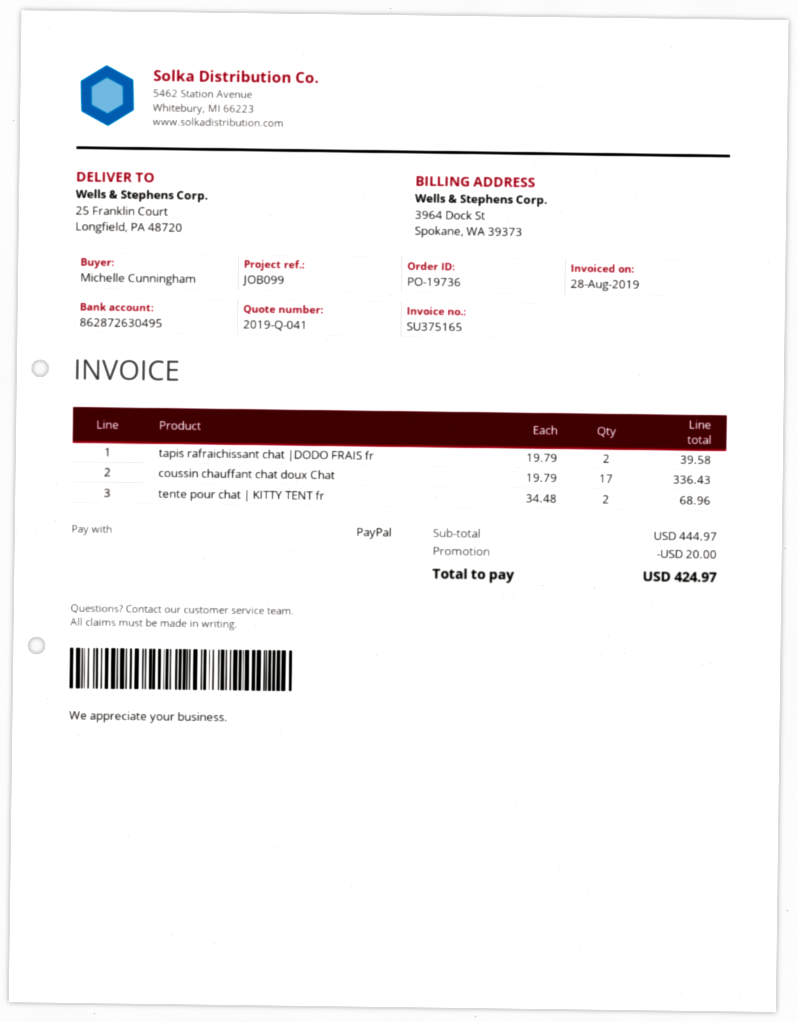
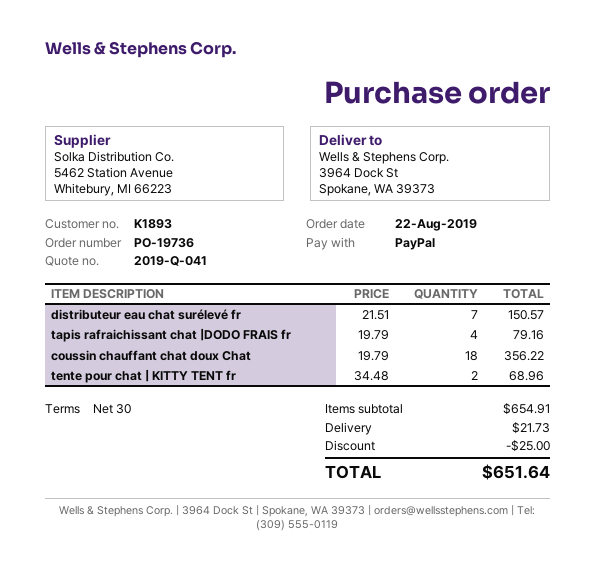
ship to: 25 Franklin Court, Longfield, PA 48720 -> 3964 Dock St, Spokane, WA 39373
tapis rafraichissant chat |DODO FRAIS fr: 2 x 19.79 = 39.58 -> 4 x 19.79 = 79.16
coussin chauffant chat doux Chat: 17 x 19.79 = 336.43 -> 18 x 19.79 = 356.22
distributeur eau chat surélevé fr: none -> 7 x 21.51 = 150.57
subtotal: 444.97 -> 654.91
discount: 20.00 -> 25.00
shipping: none -> 21.73
total: 424.97 -> 651.64

